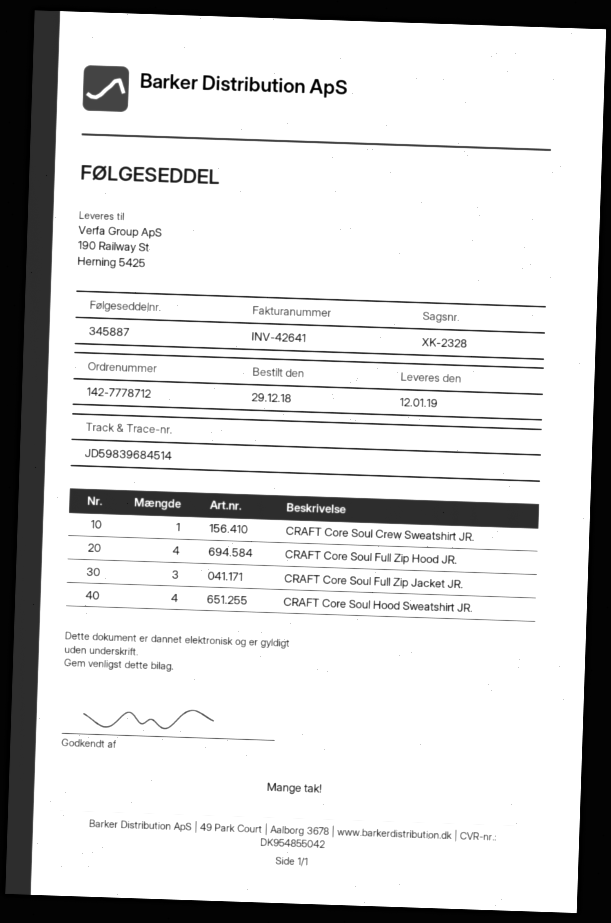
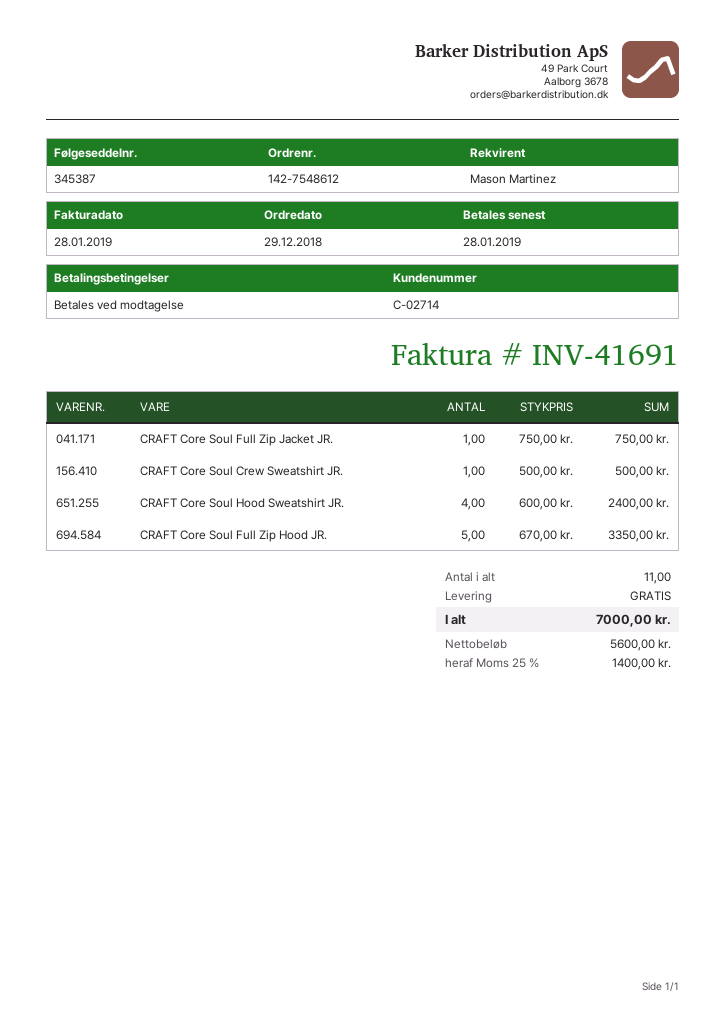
order number: 142-7778712 -> 142-7548612
delivery note number: 345887 -> 345387
invoice number: INV-42641 -> INV-41691
CRAFT Core Soul Full Zip Hood JR.: 4 -> 5
CRAFT Core Soul Full Zip Jacket JR.: 3 -> 1

